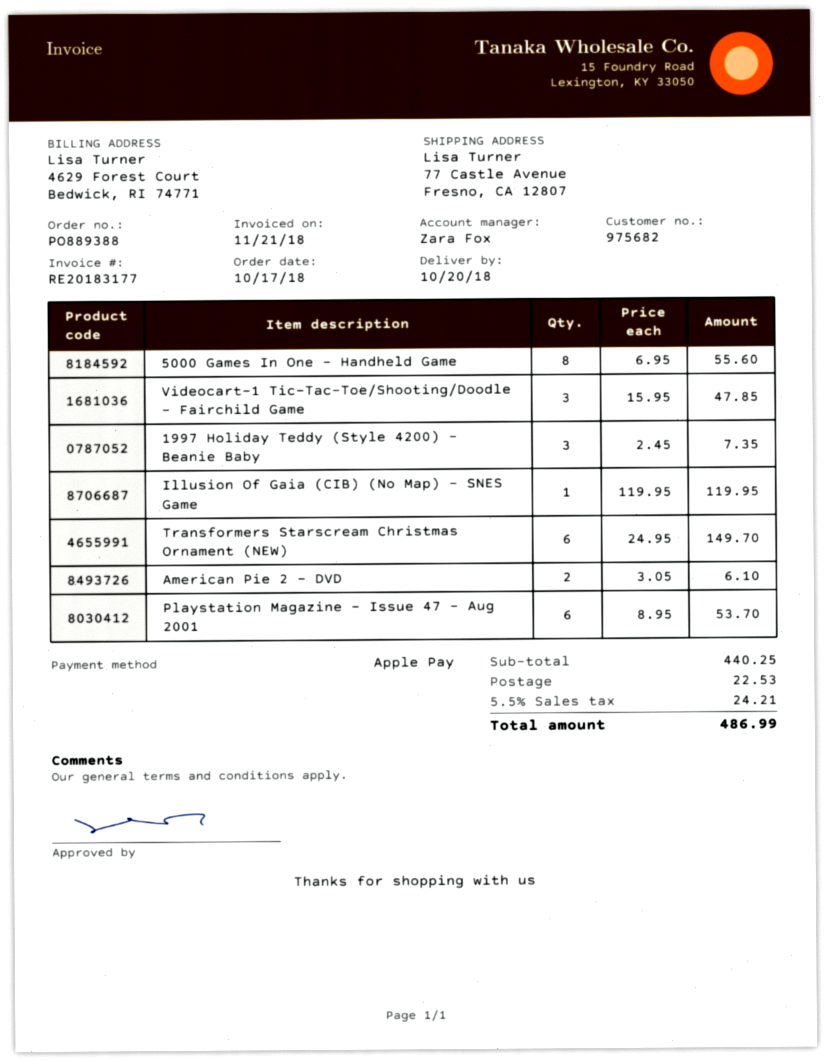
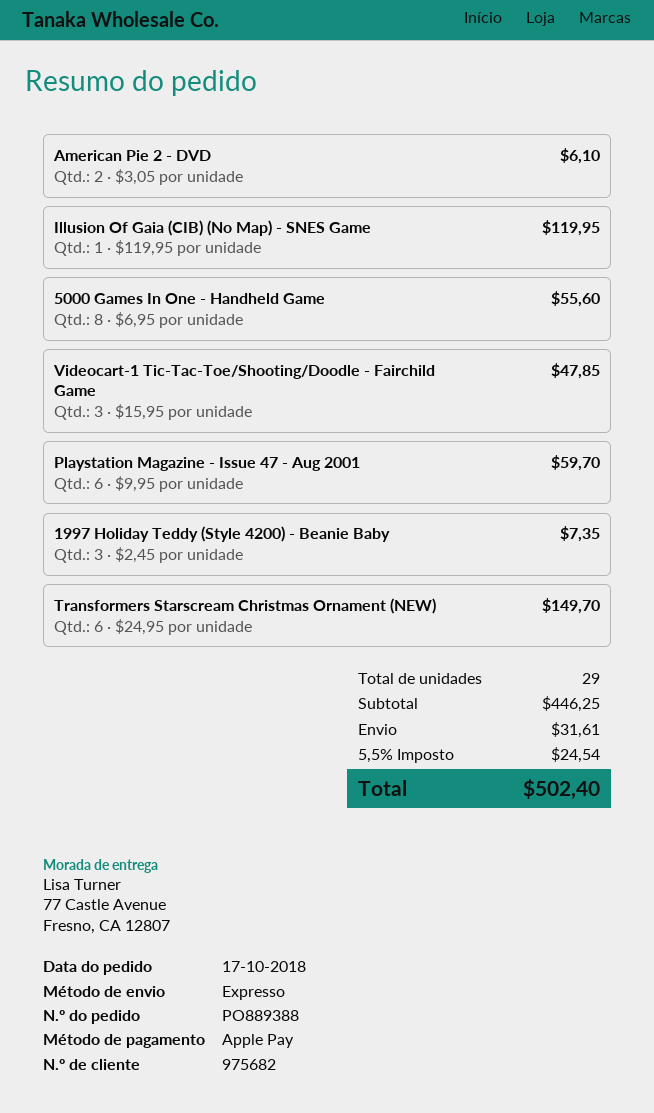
Playstation Magazine - Issue 47 - Aug 2001: 6 x 8.95 = 53.70 -> 6 x 9.95 = 59.70
subtotal: 440.25 -> 446.25
shipping: 22.53 -> 31.61
tax: 5.5% = 24.21 -> 5.5% = 24.54
total: 486.99 -> 502.40

